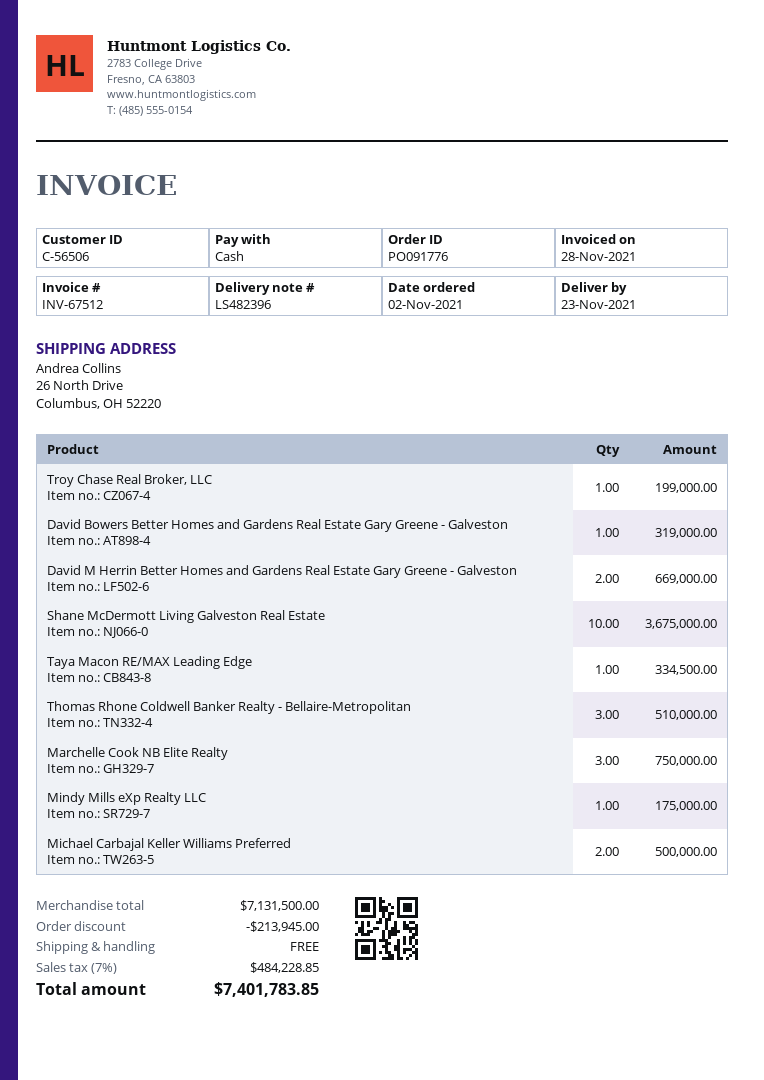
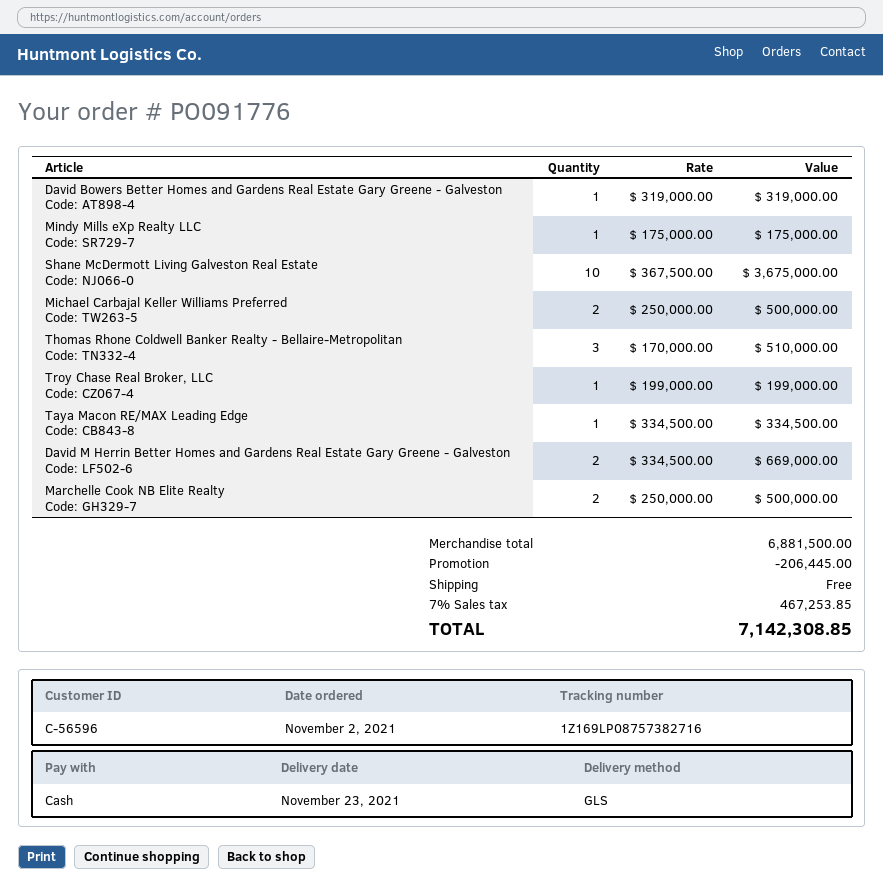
customer number: C-56506 -> C-56596
Marchelle Cook NB Elite Realty: 3 for 750000.00 -> 2 for 500000.00
subtotal: 7131500.00 -> 6881500.00
discount: 213945.00 -> 206445.00
tax: 7% = 484228.85 -> 7% = 467253.85
total: 7401783.85 -> 7142308.85

